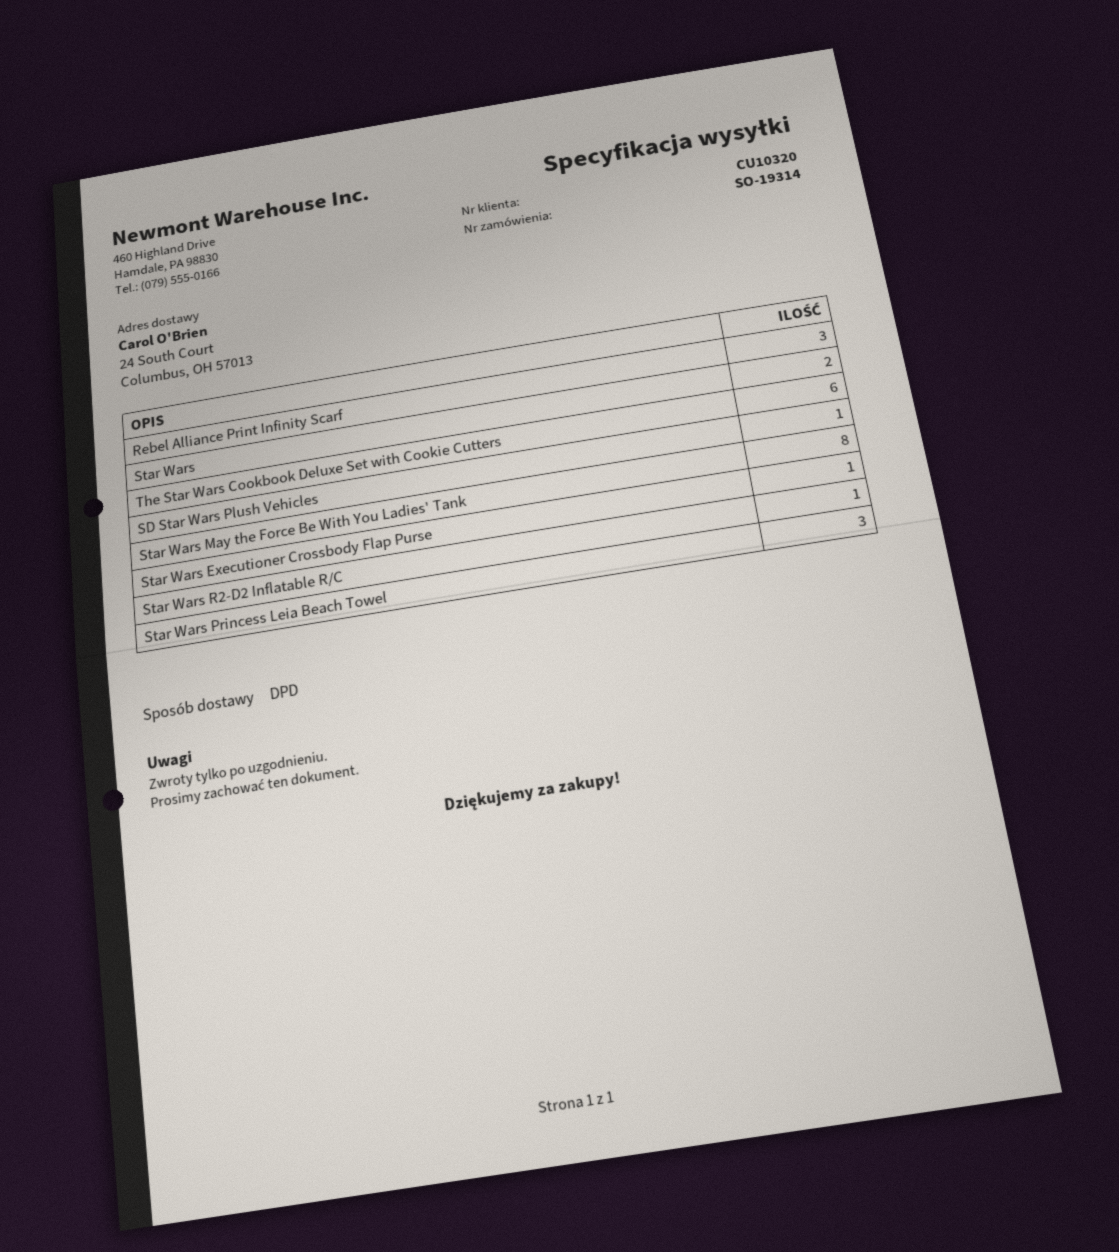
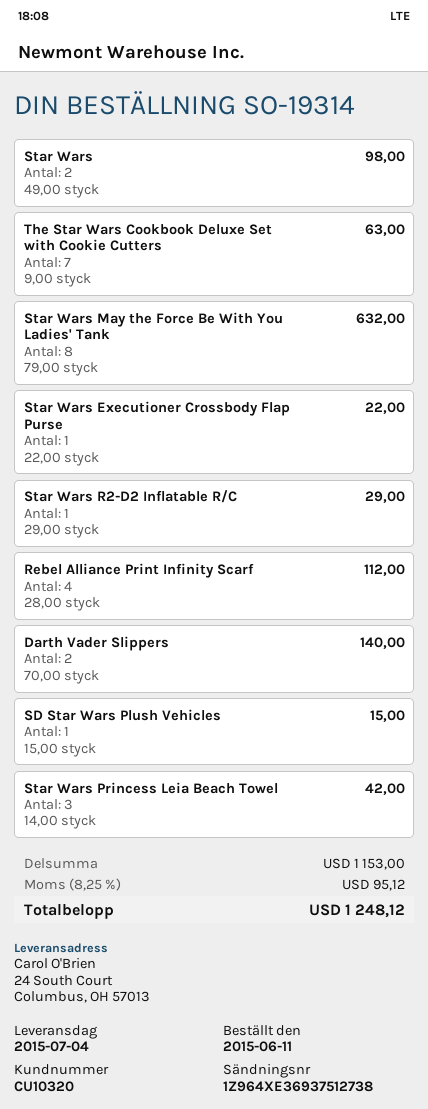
Rebel Alliance Print Infinity Scarf: 3 -> 4
The Star Wars Cookbook Deluxe Set with Cookie Cutters: 6 -> 7
Darth Vader Slippers: none -> 2

